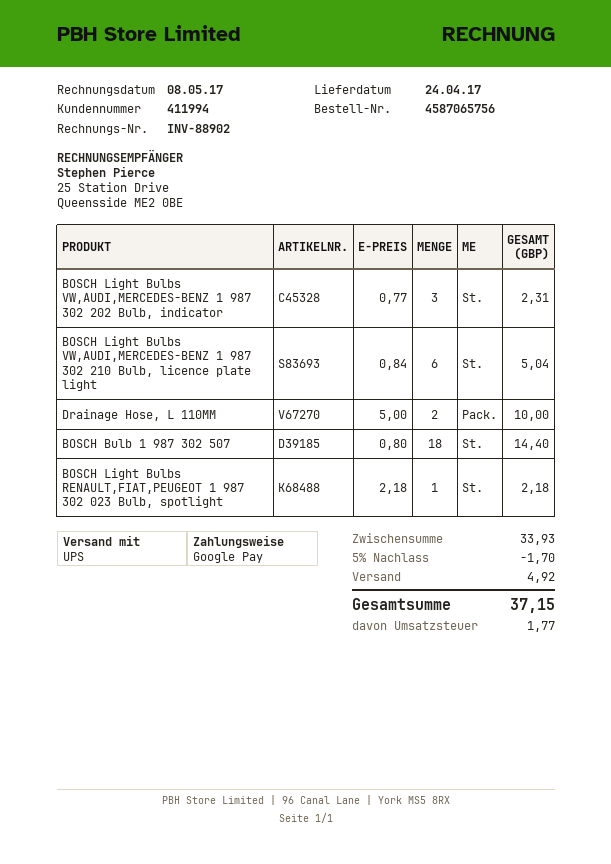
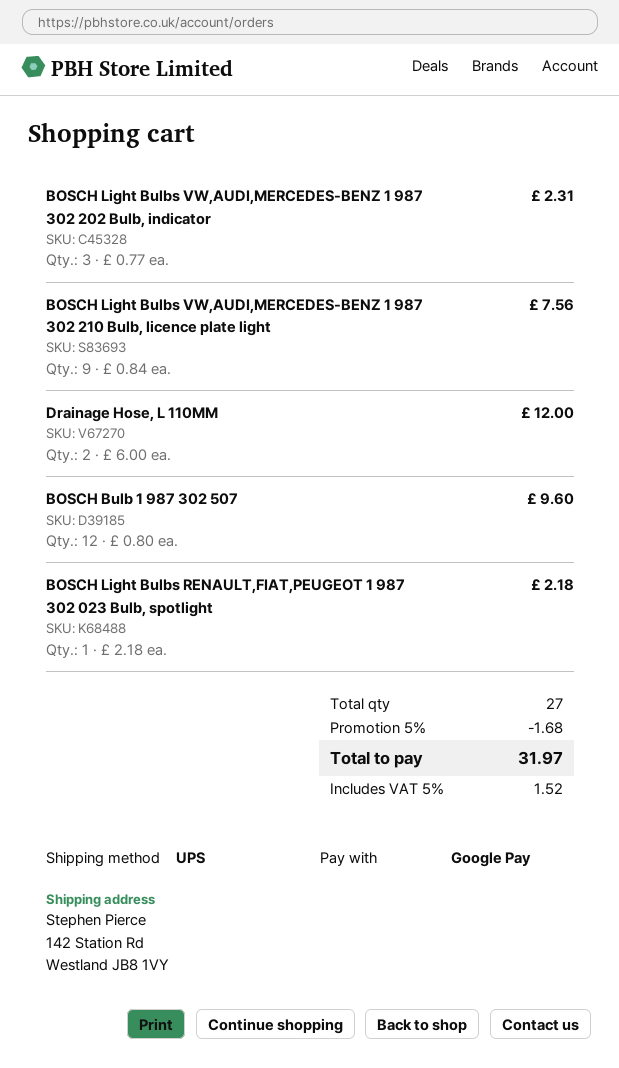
BOSCH Light Bulbs VW,AUDI,MERCEDES-BENZ 1 987 302 210 Bulb, licence plate light: 6 x 0.84 = 5.04 -> 9 x 0.84 = 7.56
Drainage Hose, L 110MM: 2 x 5.00 = 10.00 -> 2 x 6.00 = 12.00
BOSCH Bulb 1 987 302 507: 18 x 0.80 = 14.40 -> 12 x 0.80 = 9.60
discount: 5% = 1.70 -> 5% = 1.68
shipping: 4.92 -> none
tax: 1.77 -> 1.52
total: 37.15 -> 31.97

